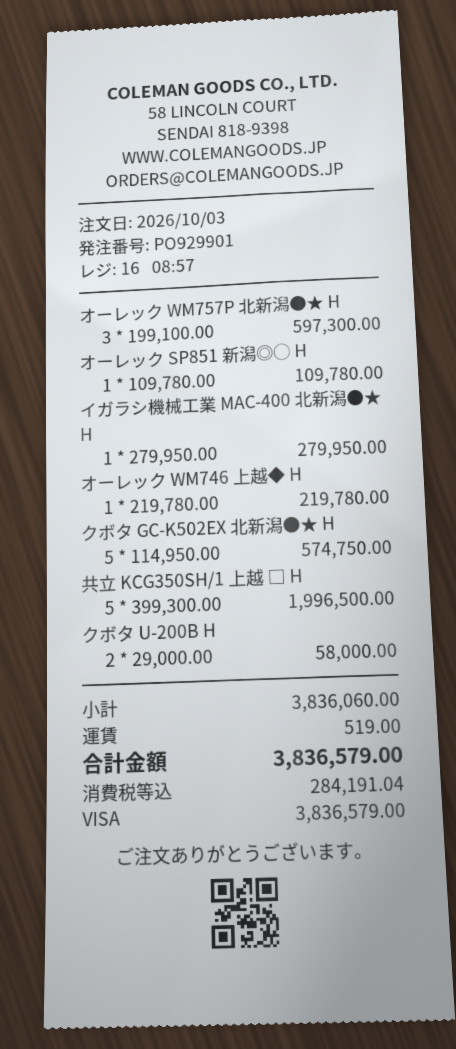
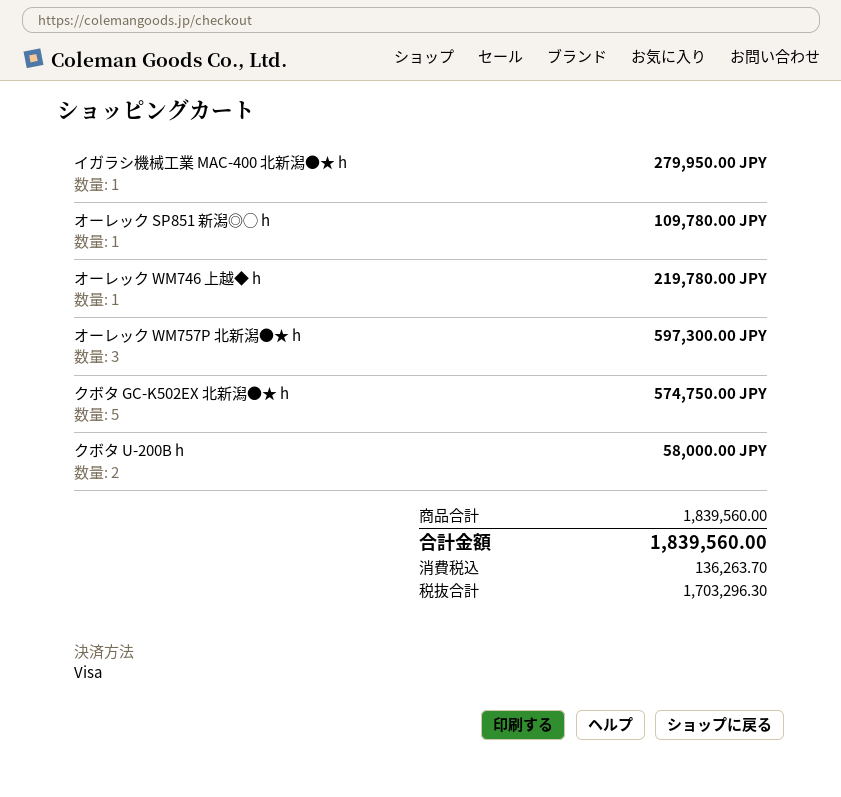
共立 KCG350SH/1 上越 □ H: 5 for 1996500.00 -> none
subtotal: 3836060.00 -> 1839560.00
shipping: 519.00 -> none
tax: 284191.04 -> 136263.70
total: 3836579.00 -> 1839560.00

